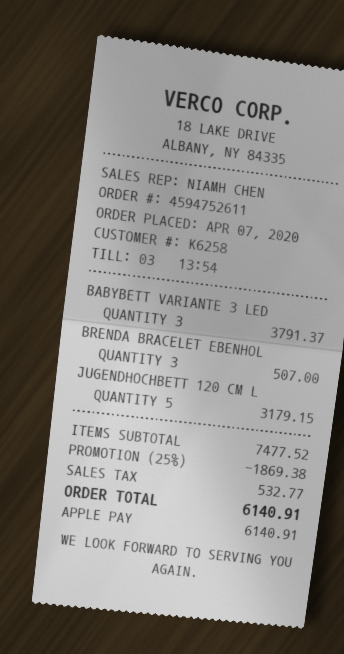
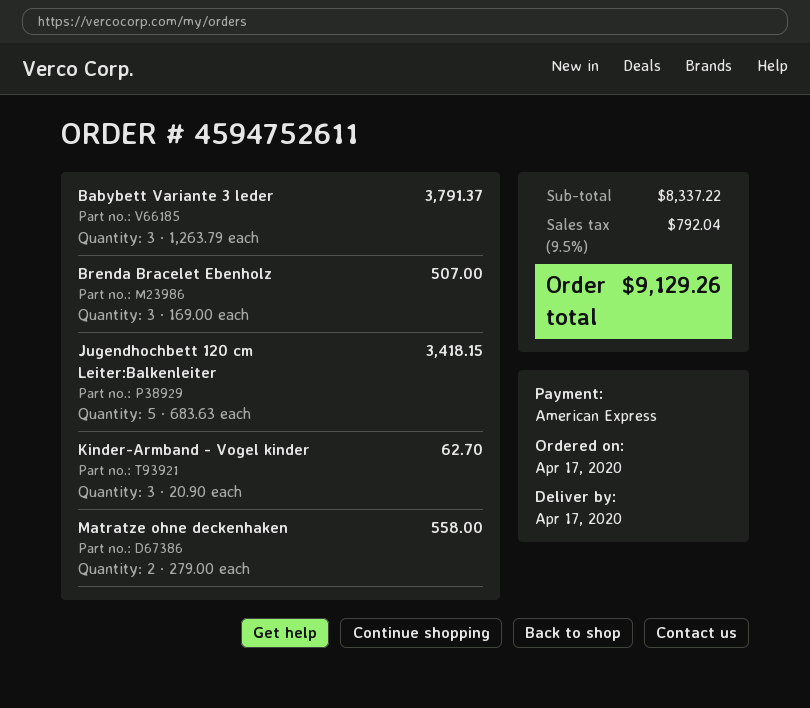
order date: 2020-04-07 -> 2020-04-17
payment method: Apple Pay -> American Express
JUGENDHOCHBETT 120 CM L: 5 for 3179.15 -> 5 for 3418.15
Kinder-Armband - Vogel kinder: none -> 3 for 62.70
Matratze ohne deckenhaken: none -> 2 for 558.00
subtotal: 7477.52 -> 8337.22
discount: 25% = 1869.38 -> none
tax: 532.77 -> 792.04
total: 6140.91 -> 9129.26

